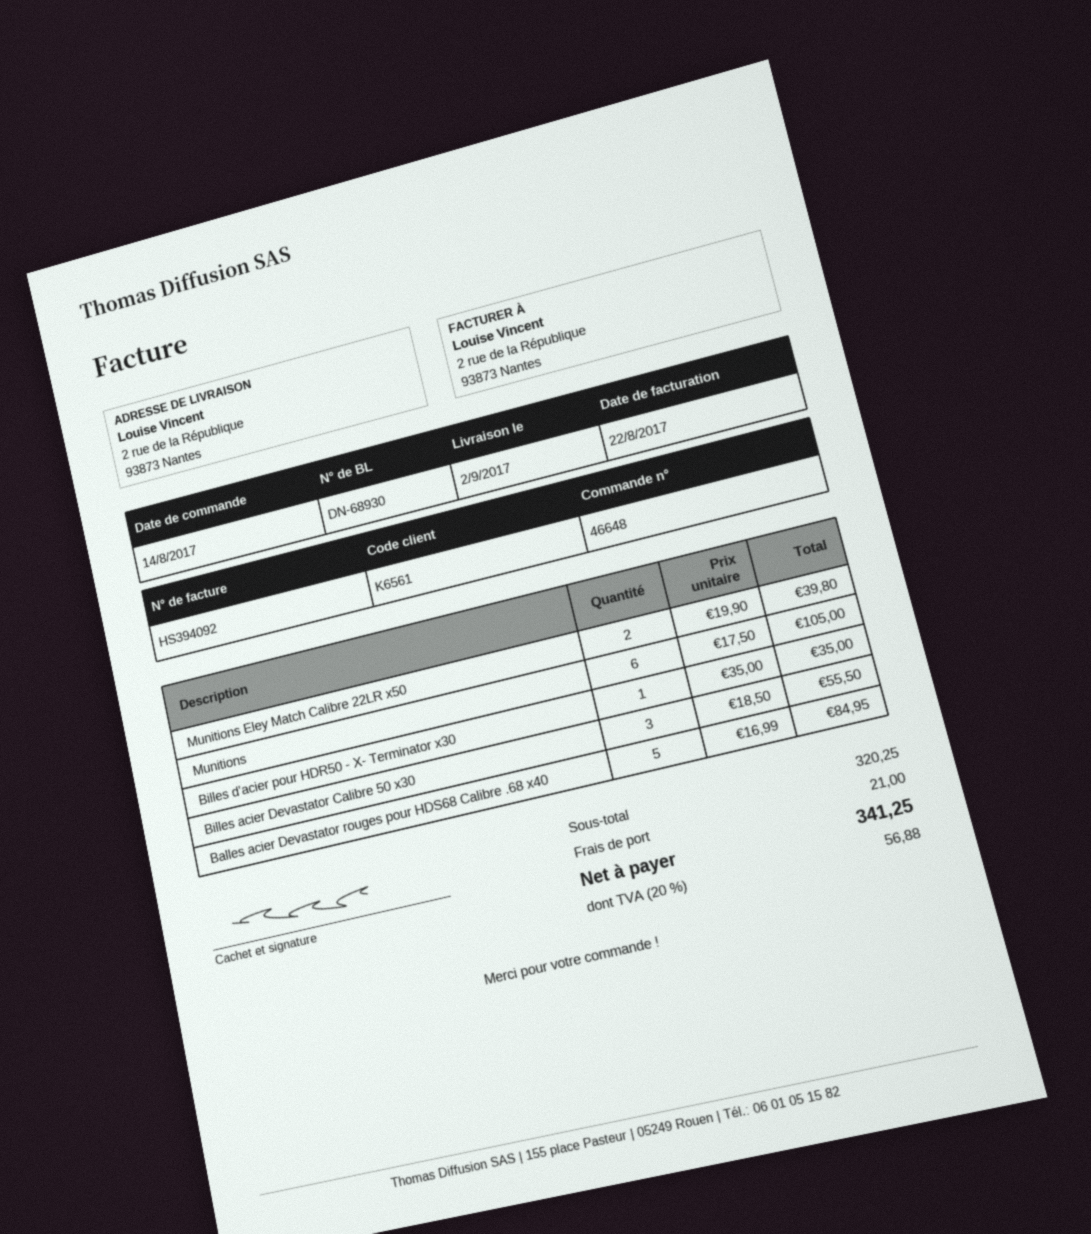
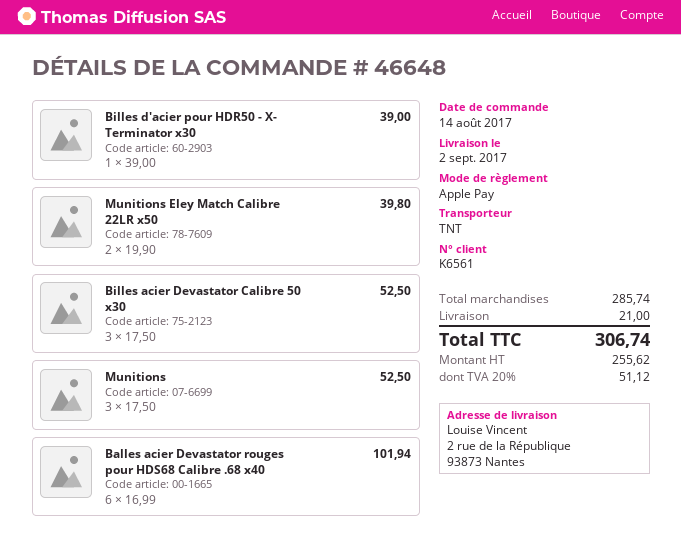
Munitions: 6 x 17.50 = 105.00 -> 3 x 17.50 = 52.50
Billes d'acier pour HDR50 - X- Terminator x30: 1 x 35.00 = 35.00 -> 1 x 39.00 = 39.00
Billes acier Devastator Calibre 50 x30: 3 x 18.50 = 55.50 -> 3 x 17.50 = 52.50
Balles acier Devastator rouges pour HDS68 Calibre .68 x40: 5 x 16.99 = 84.95 -> 6 x 16.99 = 101.94
subtotal: 320.25 -> 285.74
tax: 20% = 56.88 -> 20% = 51.12
total: 341.25 -> 306.74

